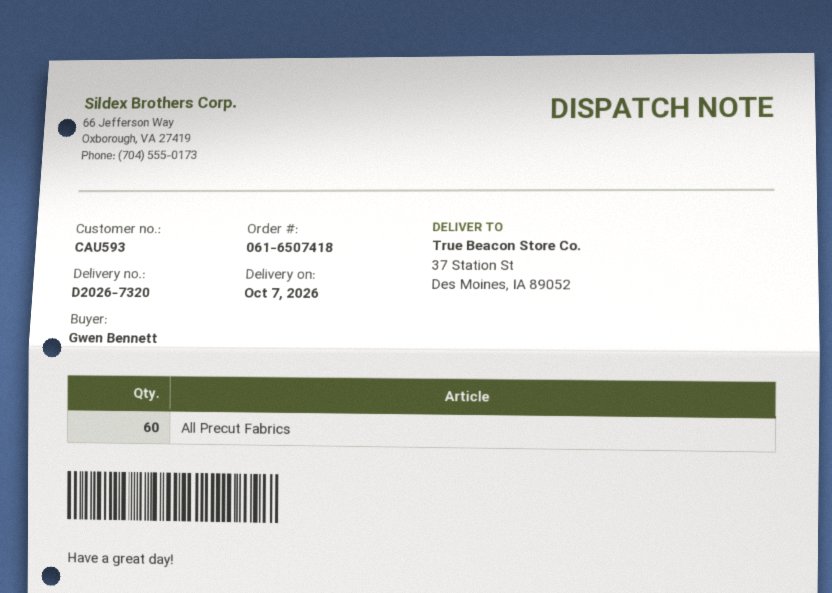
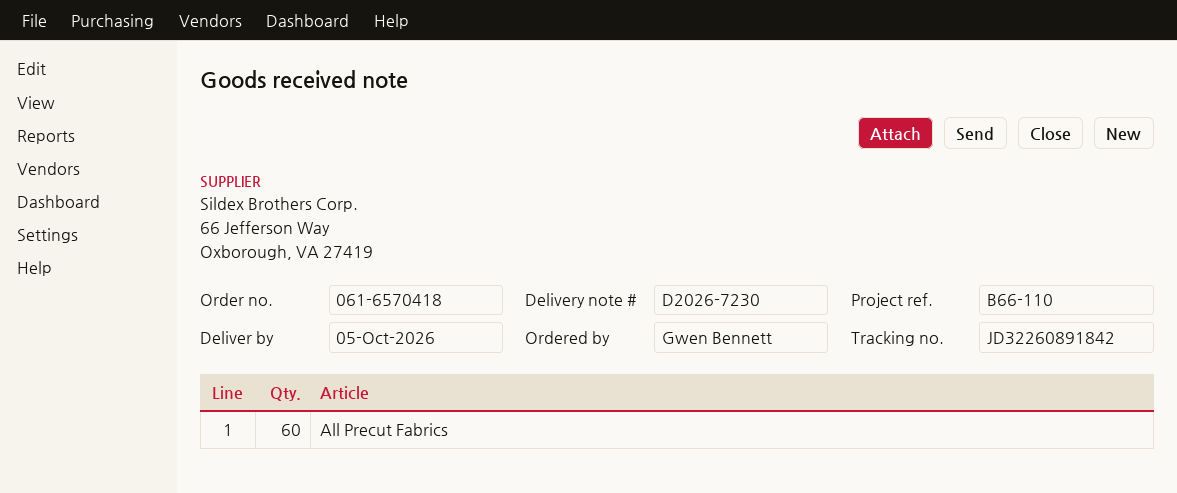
order number: 061-6507418 -> 061-6570418
delivery note number: D2026-7320 -> D2026-7230
delivery date: 2026-10-07 -> 2026-10-05

